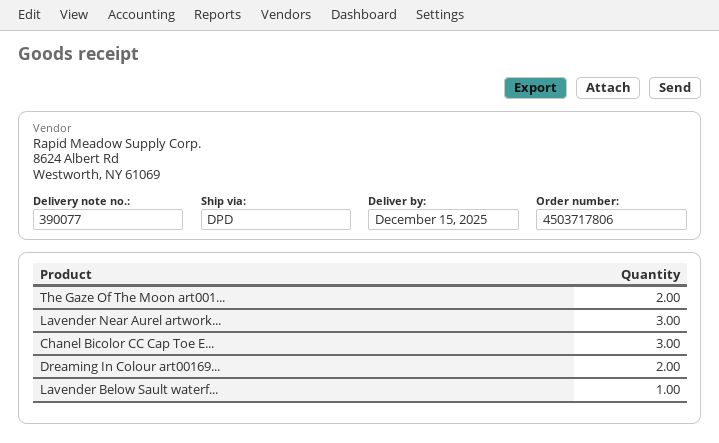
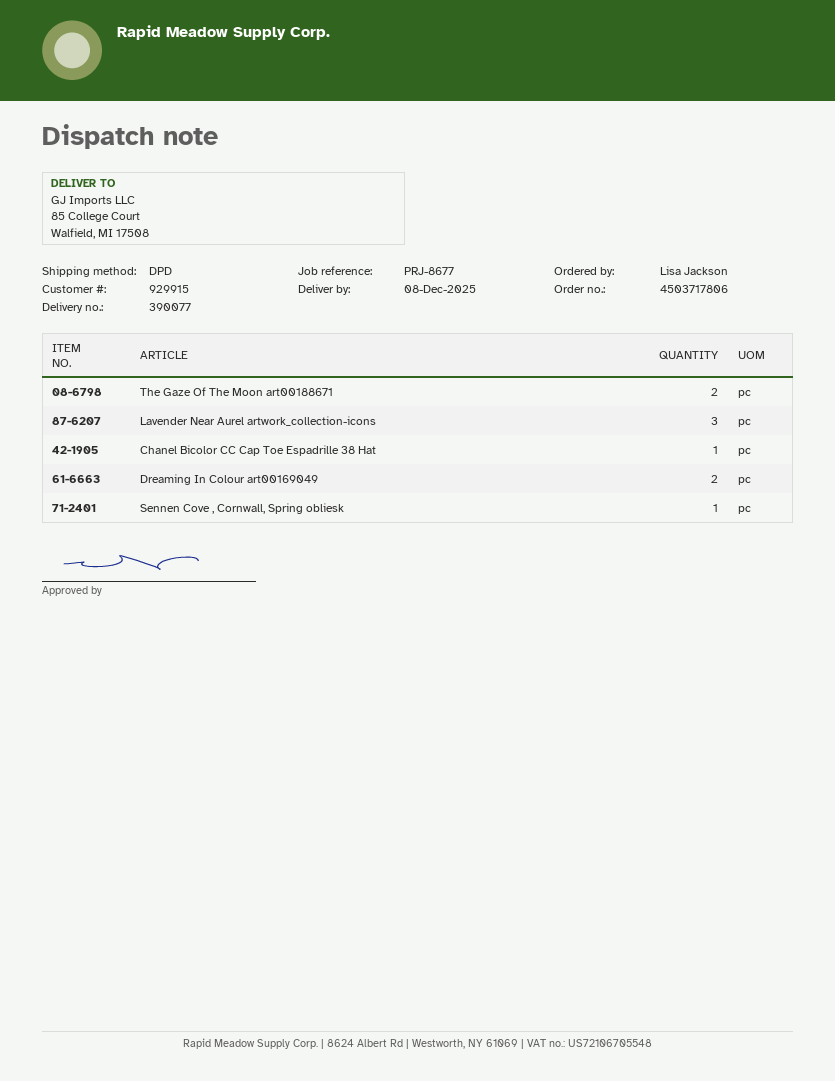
delivery date: 2025-12-15 -> 2025-12-08
Chanel Bicolor CC Cap Toe E...: 3 -> 1
Lavender Below Sault waterf...: 1 -> none
Sennen Cove , Cornwall, Spring obliesk: none -> 1

